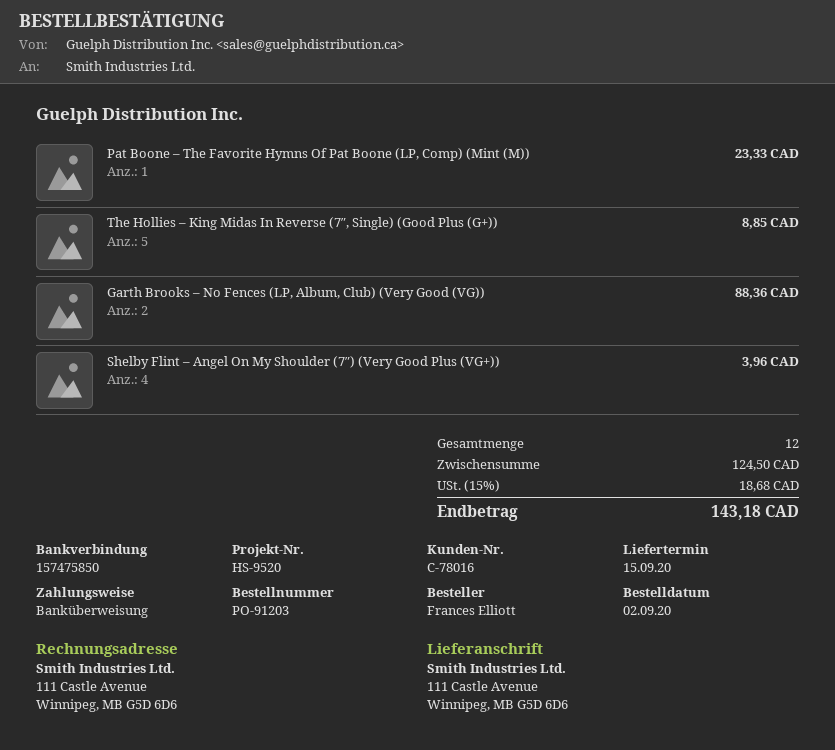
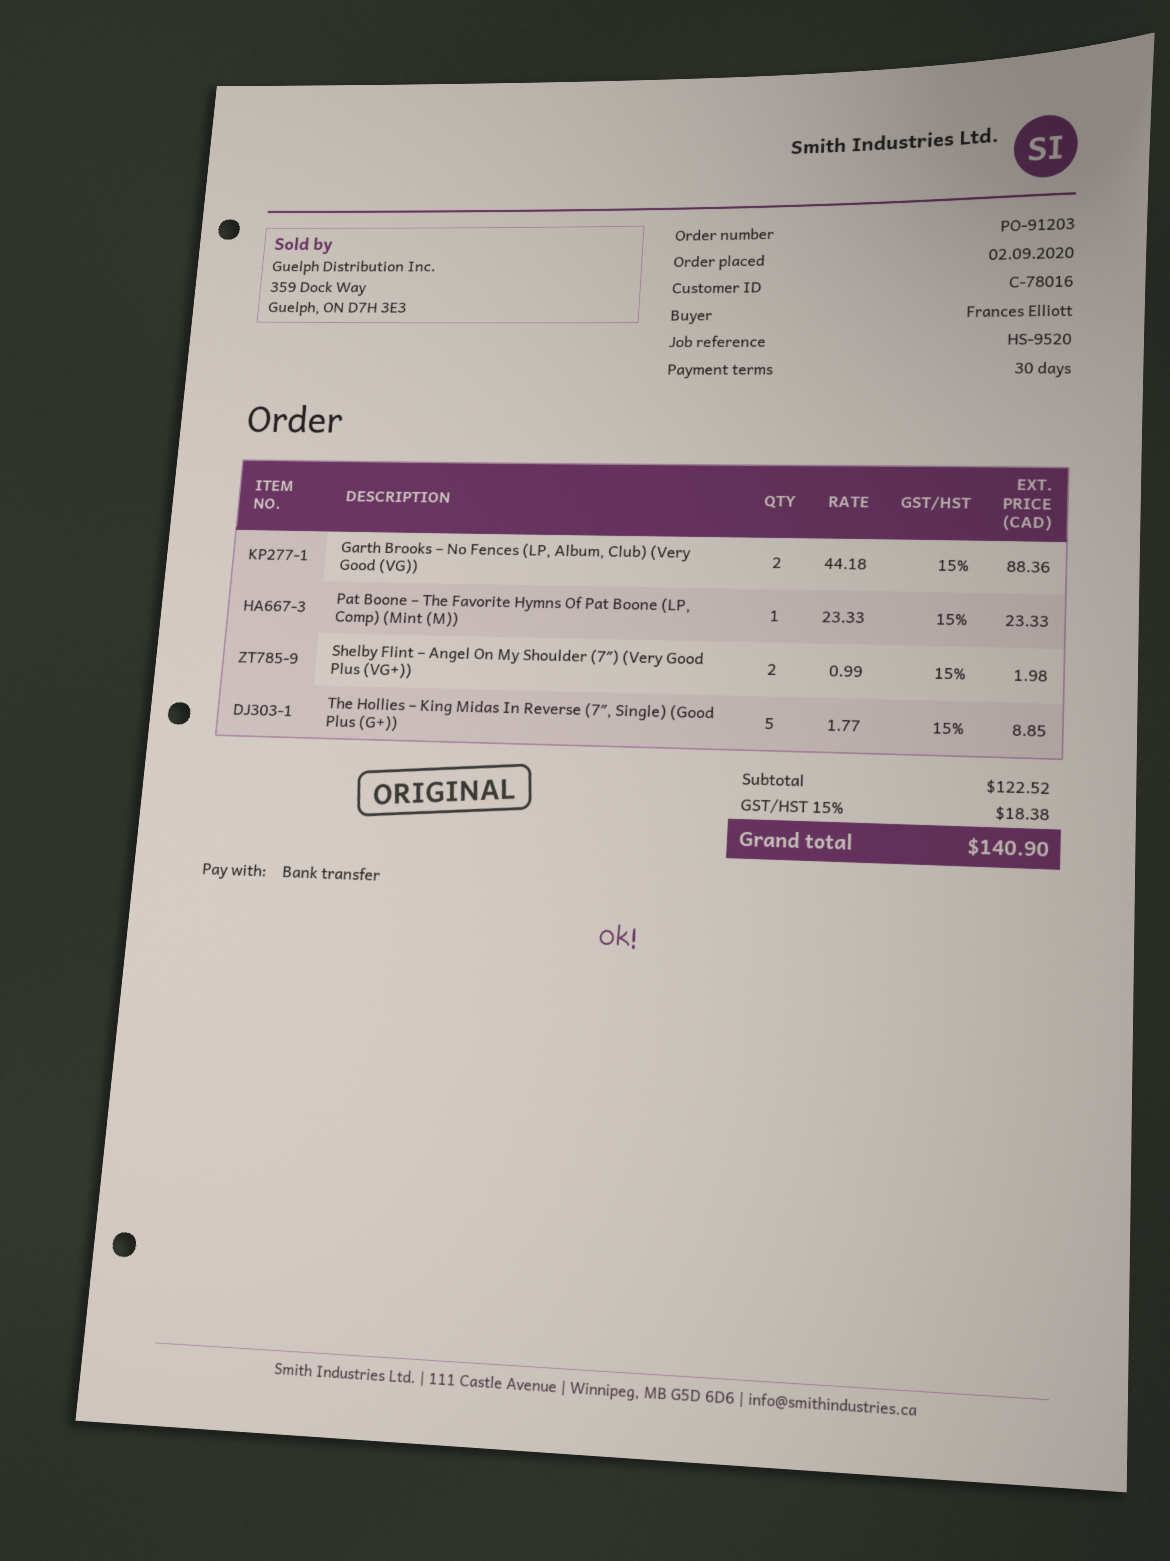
Shelby Flint – Angel On My Shoulder (7″) (Very Good Plus (VG+)): 4 for 3.96 -> 2 for 1.98
subtotal: 124.50 -> 122.52
tax: 15% = 18.68 -> 15% = 18.38
total: 143.18 -> 140.90

